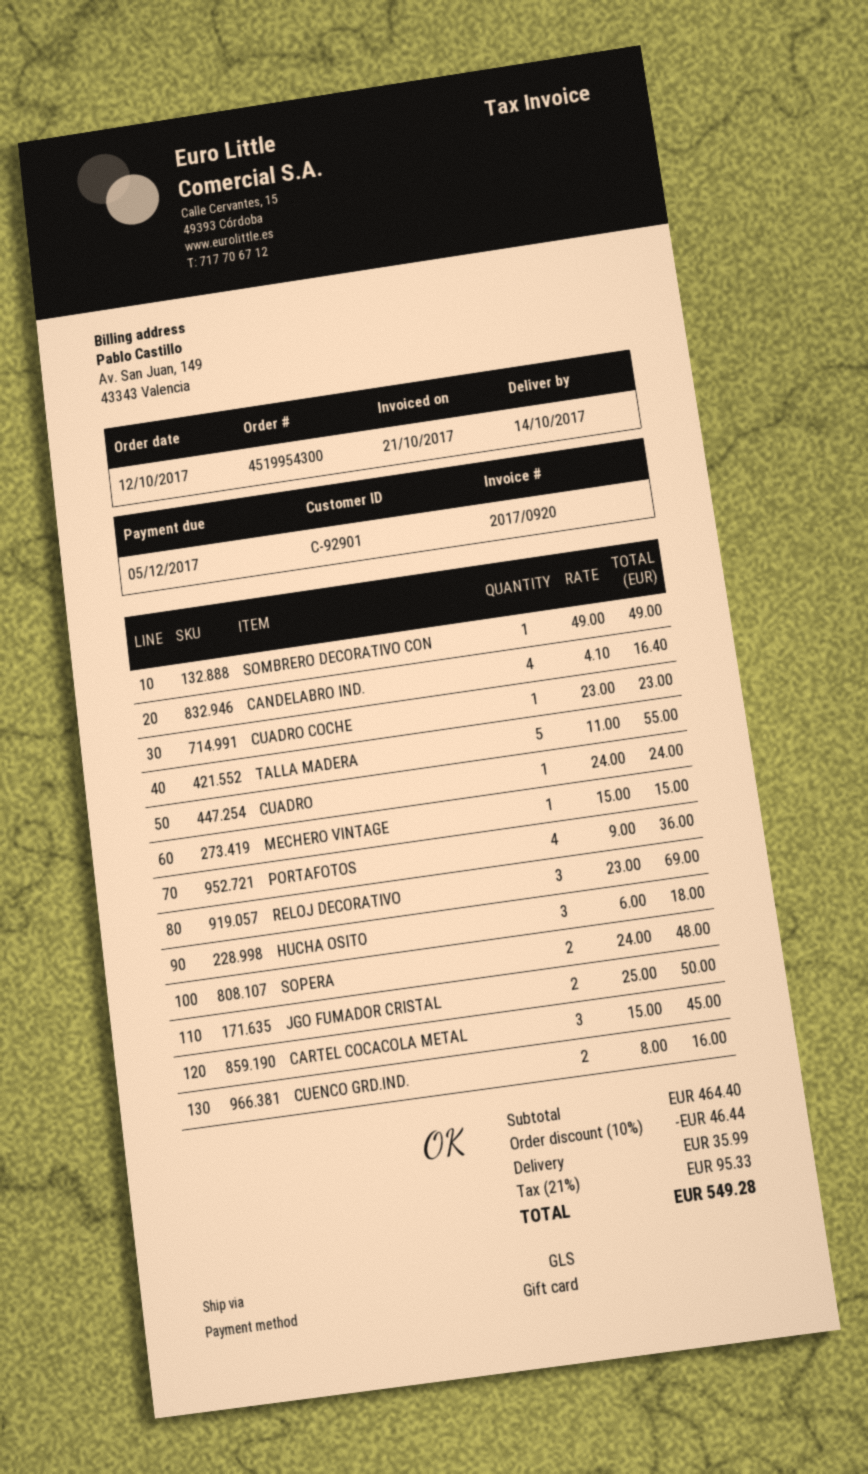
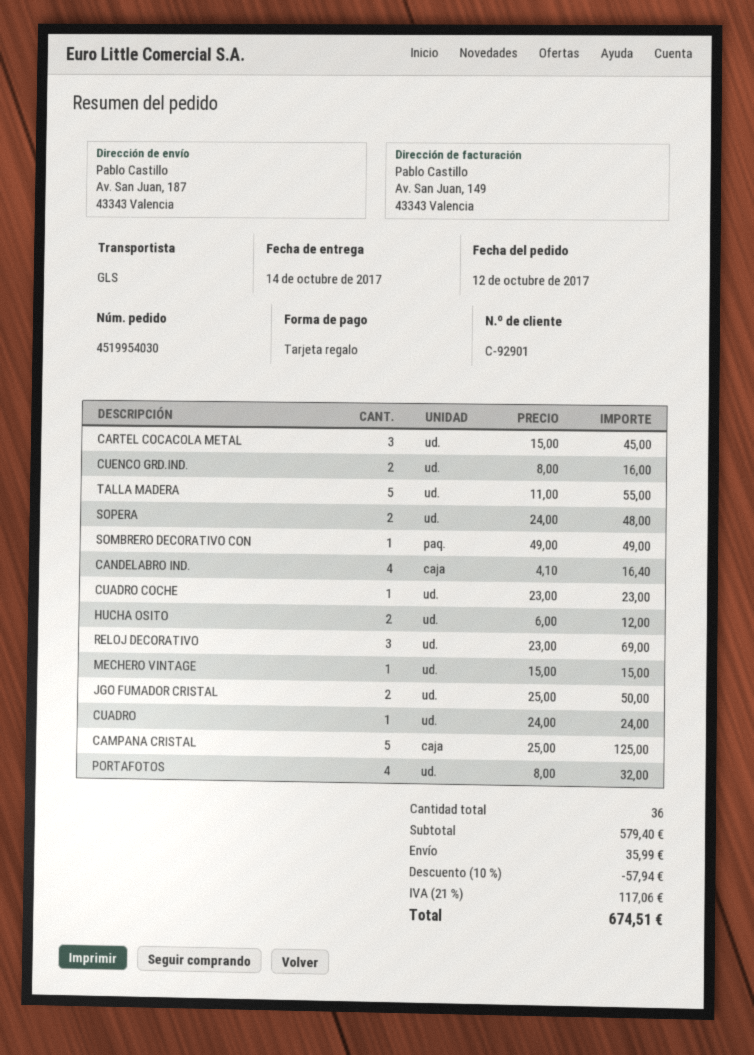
order number: 4519954300 -> 4519954030
PORTAFOTOS: 4 x 9.00 = 36.00 -> 4 x 8.00 = 32.00
HUCHA OSITO: 3 x 6.00 = 18.00 -> 2 x 6.00 = 12.00
CAMPANA CRISTAL: none -> 5 x 25.00 = 125.00
subtotal: 464.40 -> 579.40
discount: 10% = 46.44 -> 10% = 57.94
tax: 21% = 95.33 -> 21% = 117.06
total: 549.28 -> 674.51

